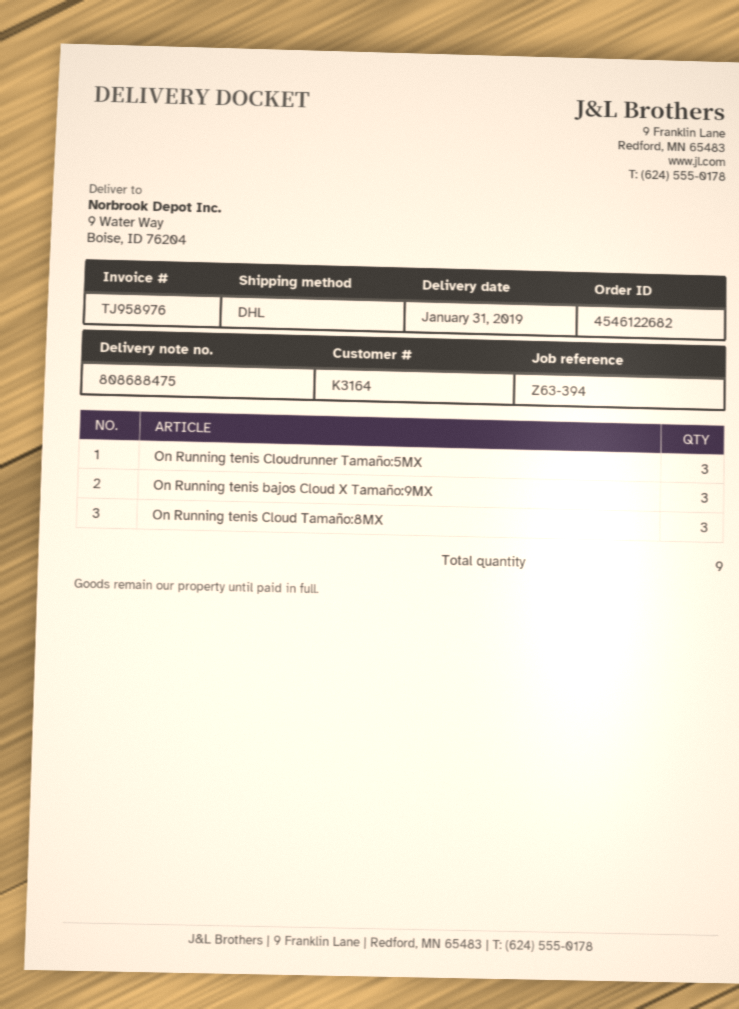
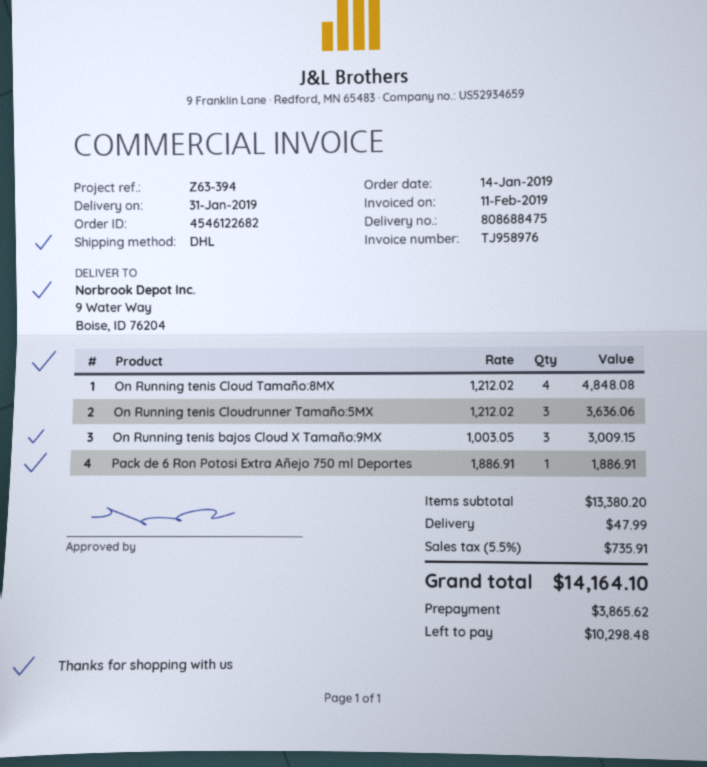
On Running tenis Cloud Tamaño:8MX: 3 -> 4
Pack de 6 Ron Potosi Extra Añejo 750 ml Deportes: none -> 1

